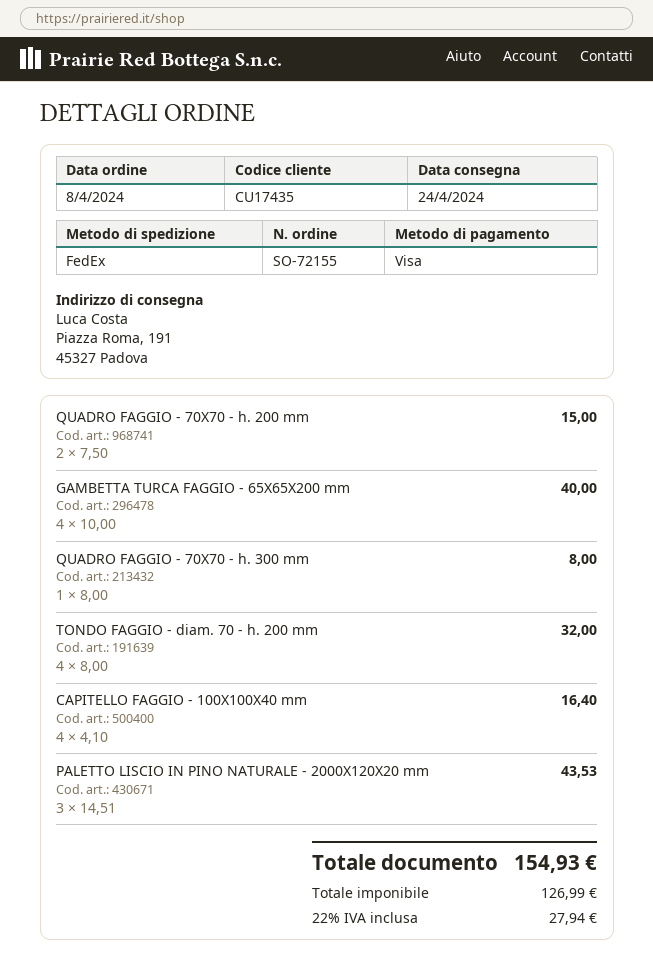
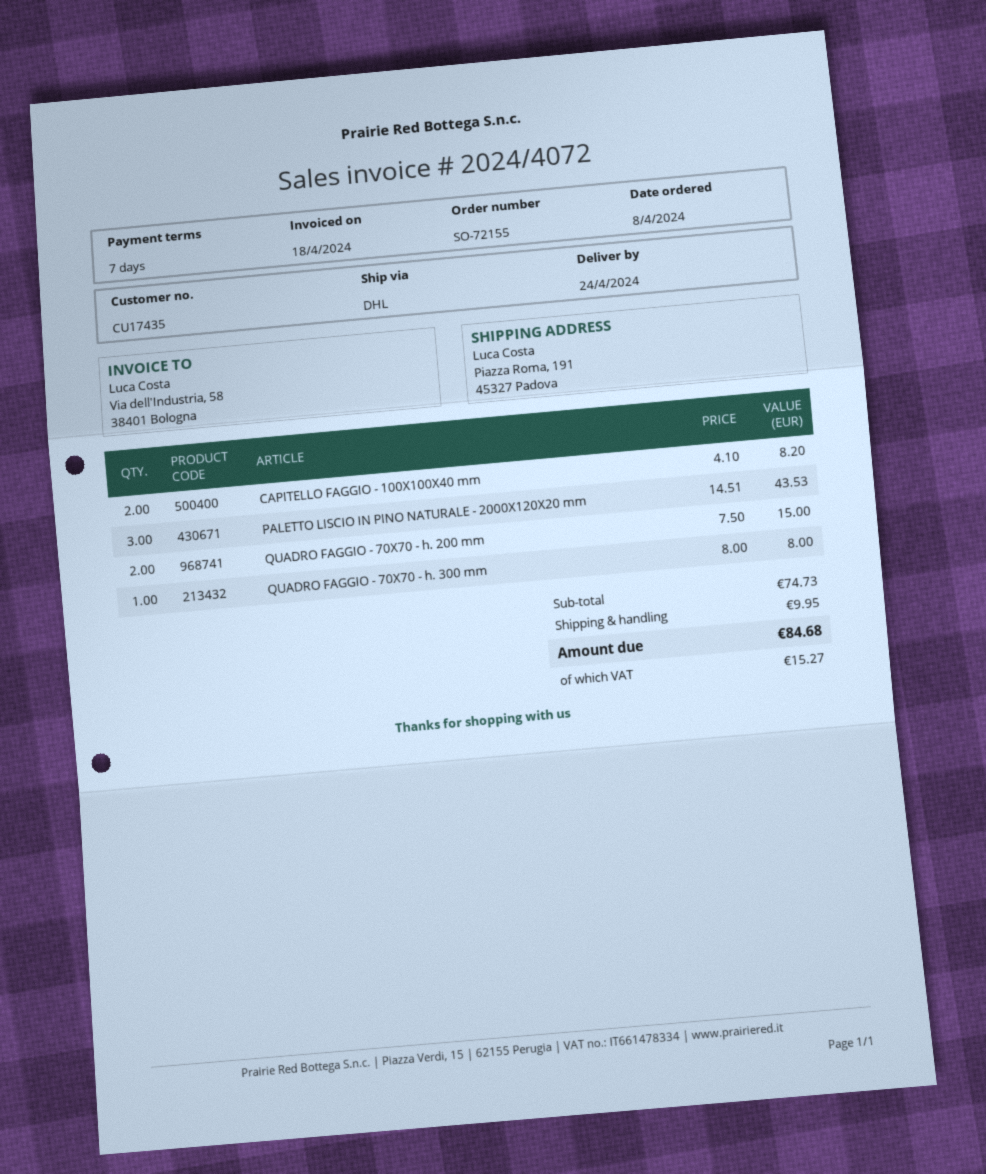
shipping method: FedEx -> DHL
GAMBETTA TURCA FAGGIO - 65X65X200 mm: 4 x 10.00 = 40.00 -> none
TONDO FAGGIO - diam. 70 - h. 200 mm: 4 x 8.00 = 32.00 -> none
CAPITELLO FAGGIO - 100X100X40 mm: 4 x 4.10 = 16.40 -> 2 x 4.10 = 8.20
shipping: none -> 9.95
tax: 27.94 -> 15.27
total: 154.93 -> 84.68

